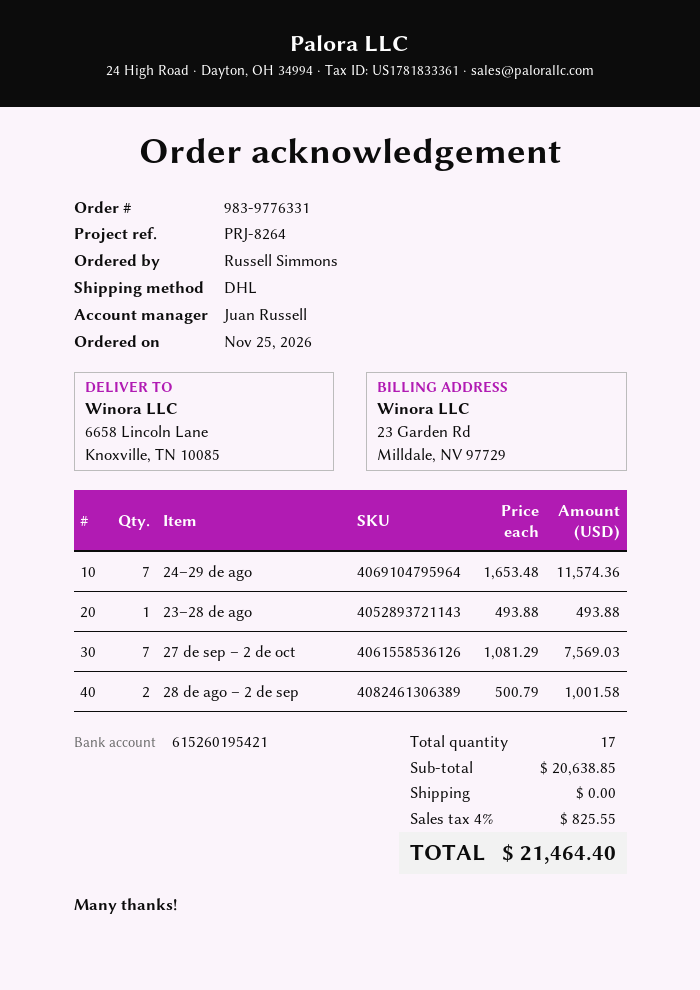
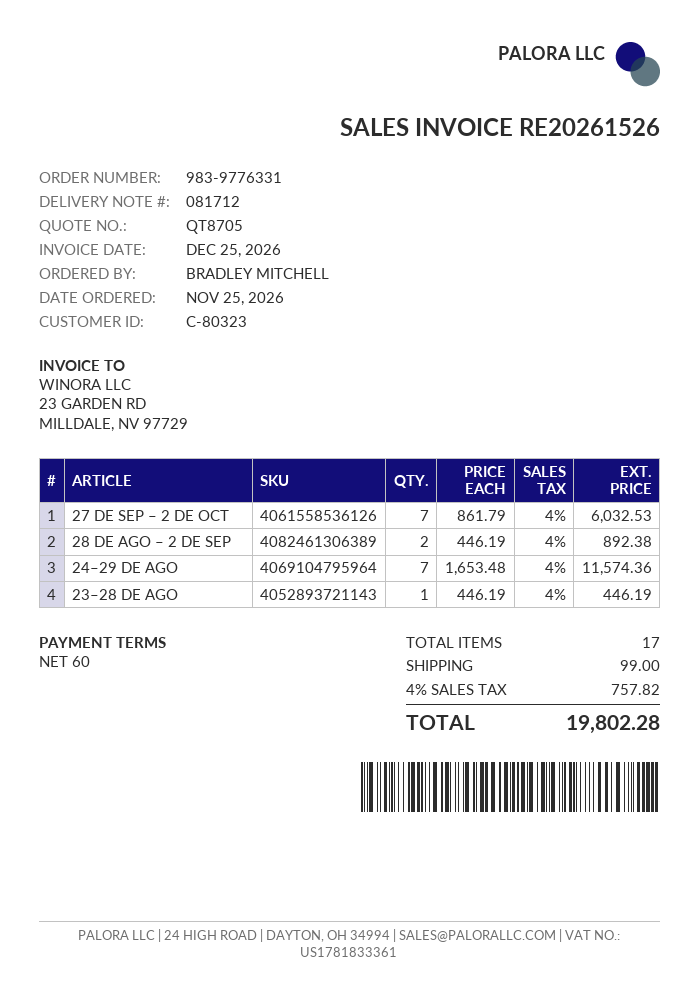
ordered by: Russell Simmons -> BRADLEY MITCHELL
23–28 de ago: 1 x 493.88 = 493.88 -> 1 x 446.19 = 446.19
27 de sep – 2 de oct: 7 x 1081.29 = 7569.03 -> 7 x 861.79 = 6032.53
28 de ago – 2 de sep: 2 x 500.79 = 1001.58 -> 2 x 446.19 = 892.38
shipping: 0.00 -> 99.00
tax: 4% = 825.55 -> 4% = 757.82
total: 21464.40 -> 19802.28

